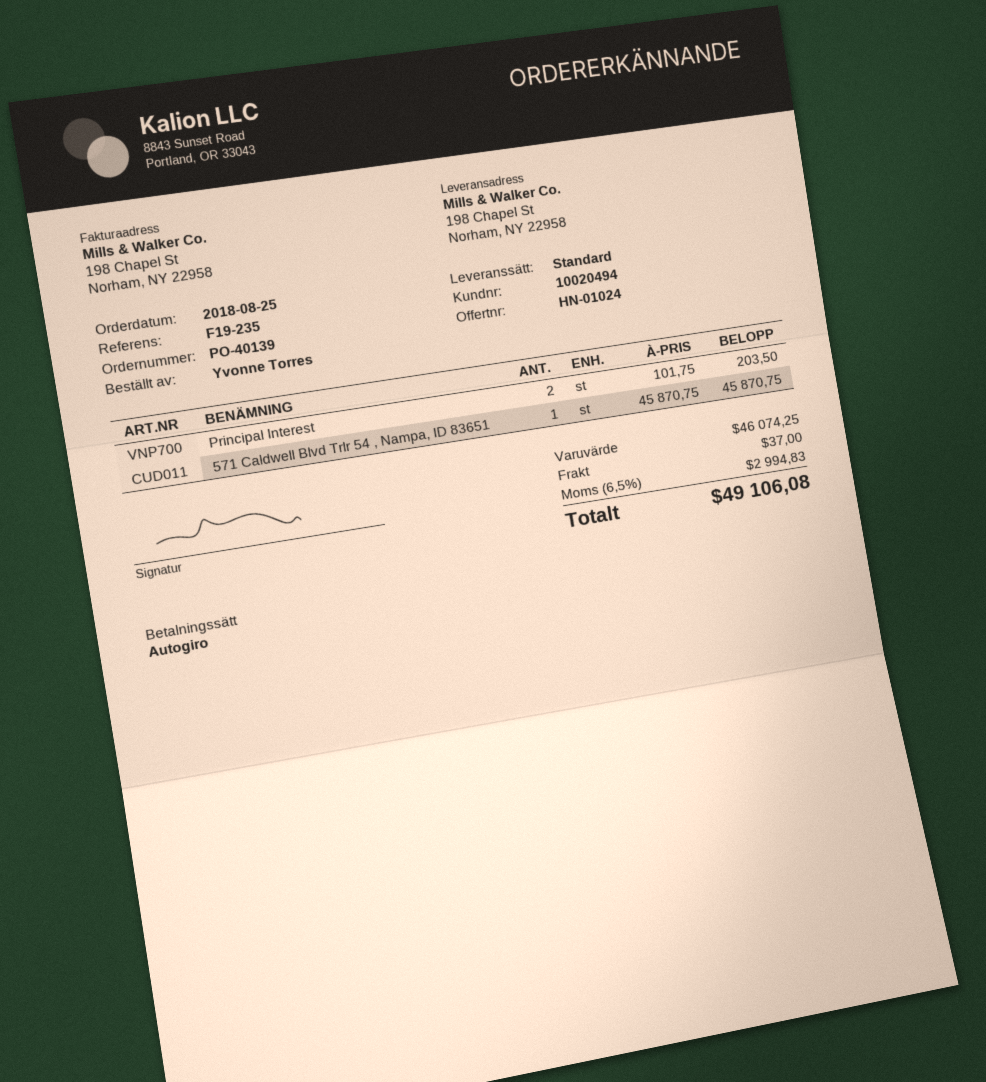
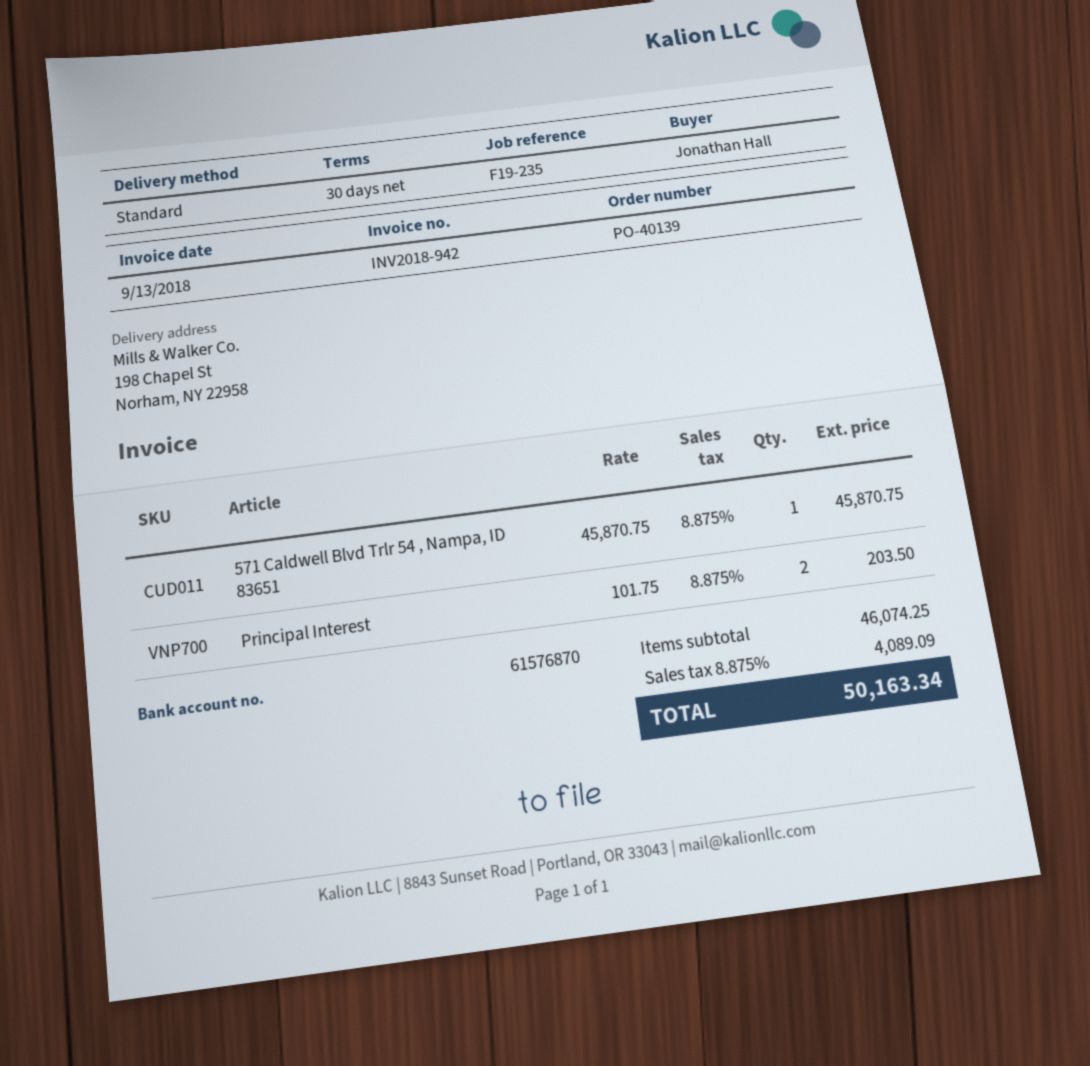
ordered by: Yvonne Torres -> Jonathan Hall
shipping: 37.00 -> none
tax: 6.5% = 2994.83 -> 8.875% = 4089.09
total: 49106.08 -> 50163.34

